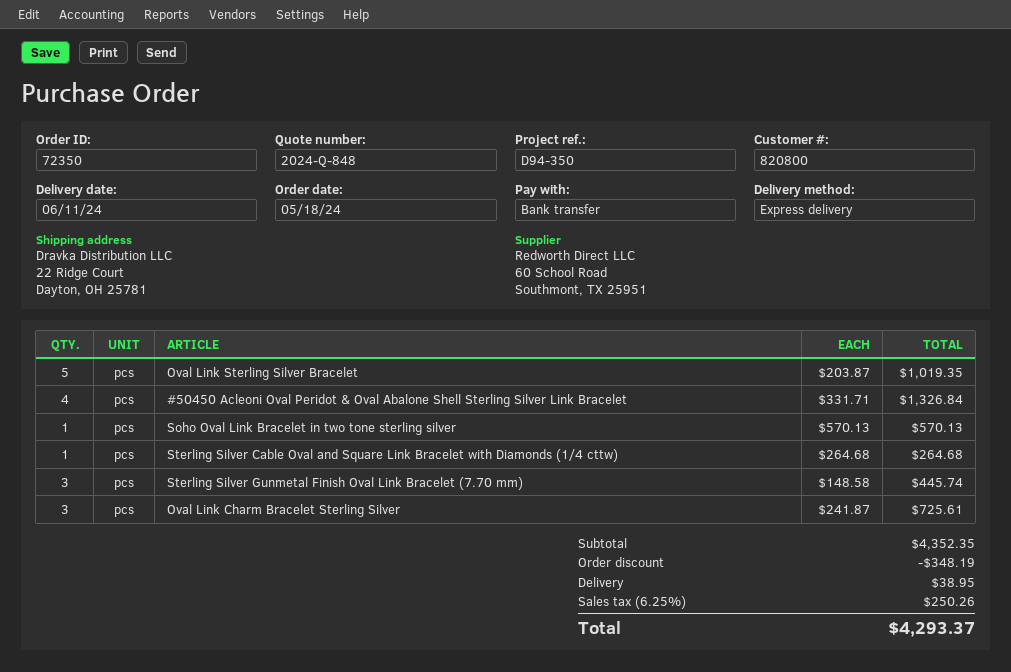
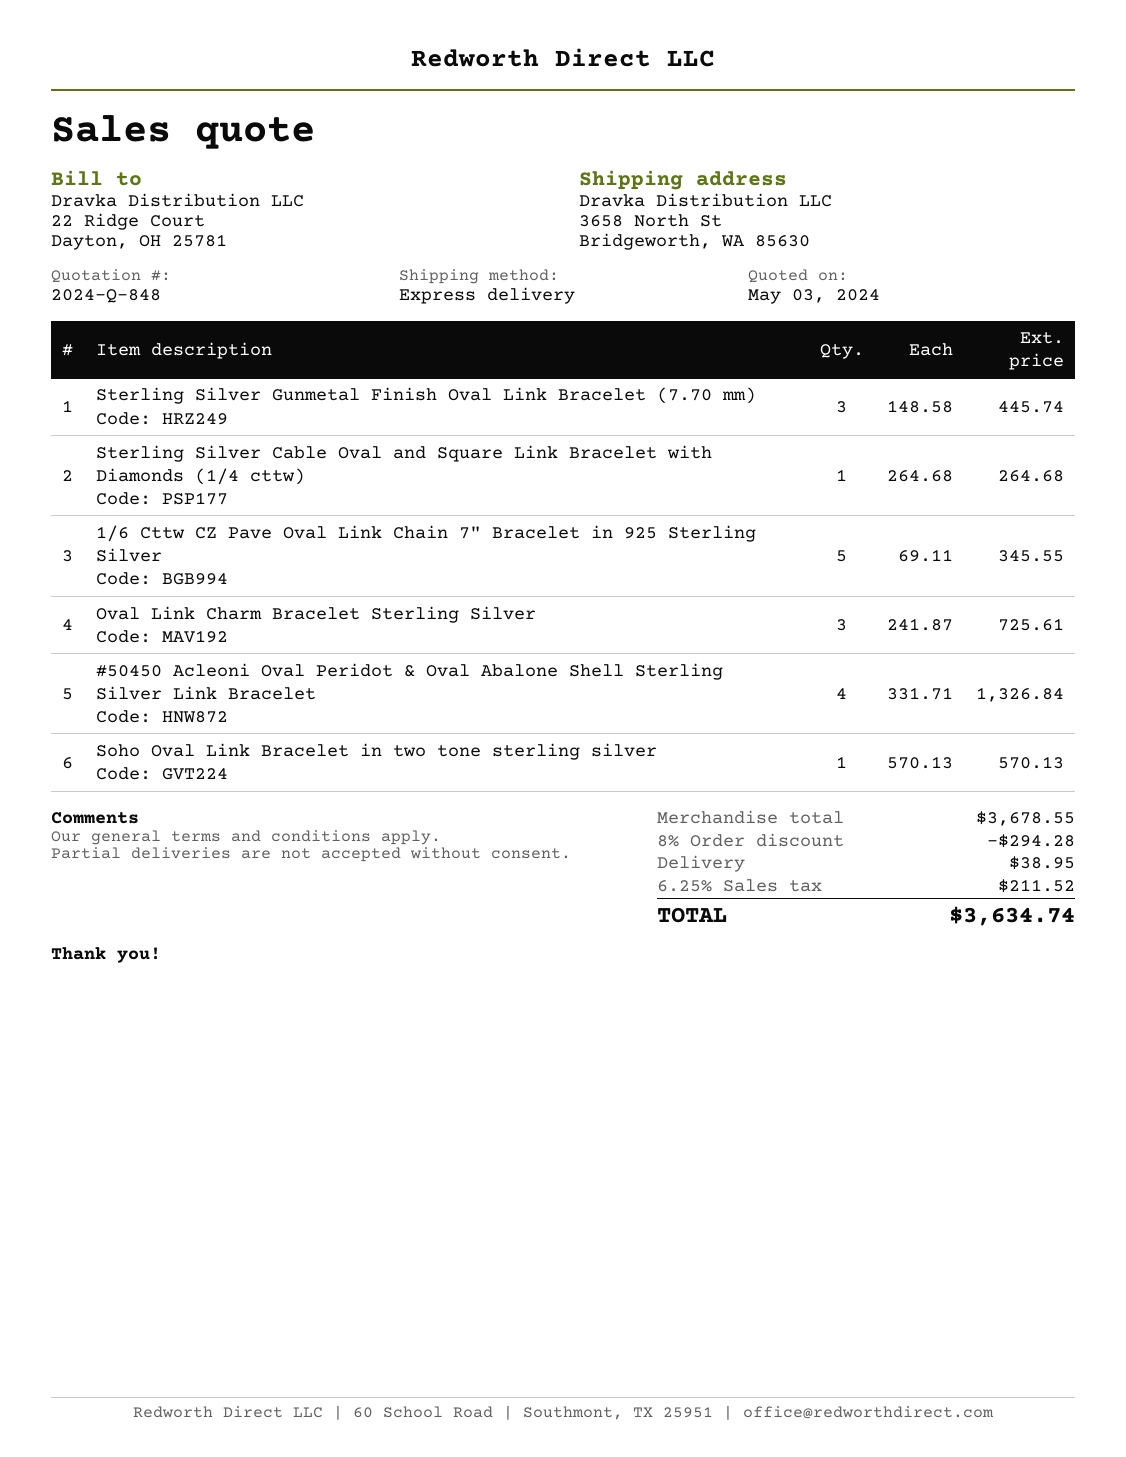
ship to: 22 Ridge Court, Dayton, OH 25781 -> 3658 North St, Bridgeworth, WA 85630
Oval Link Sterling Silver Bracelet: 5 x 203.87 = 1019.35 -> none
1/6 Cttw CZ Pave Oval Link Chain 7" Bracelet in 925 Sterling Silver: none -> 5 x 69.11 = 345.55
subtotal: 4352.35 -> 3678.55
discount: 348.19 -> 294.28
tax: 6.25% = 250.26 -> 6.25% = 211.52
total: 4293.37 -> 3634.74

